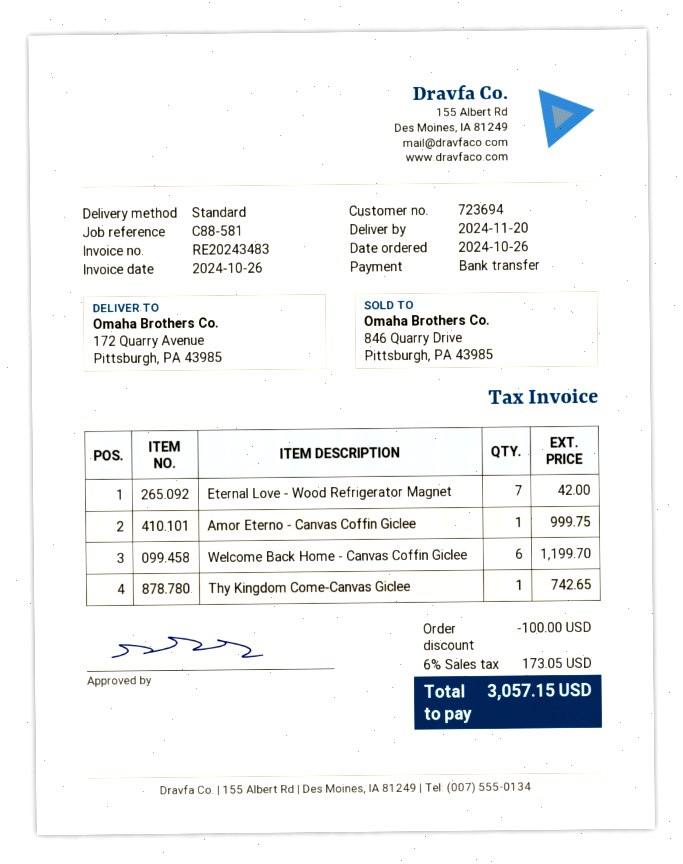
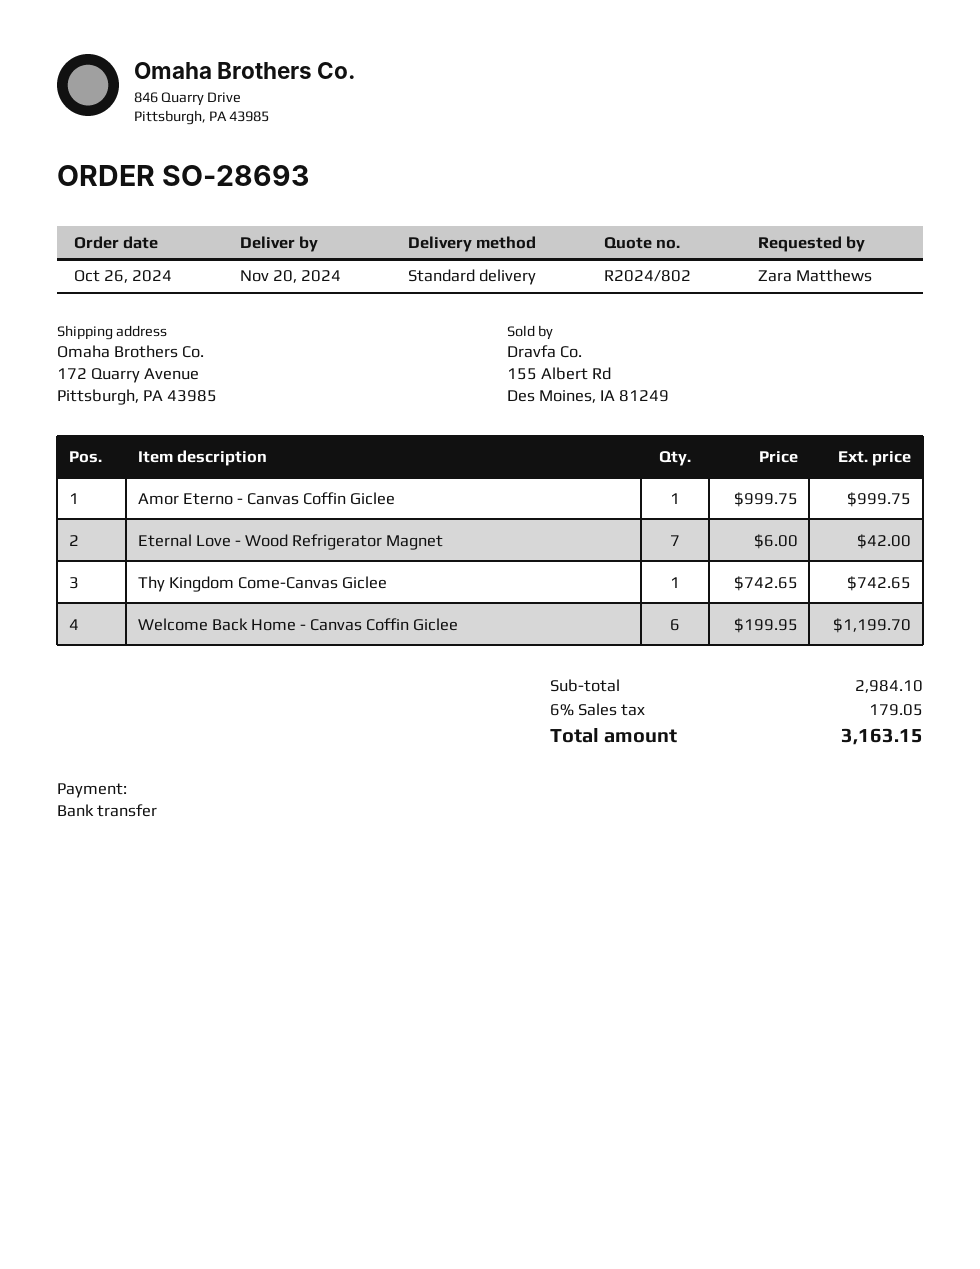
discount: 100.00 -> none
tax: 6% = 173.05 -> 6% = 179.05
total: 3057.15 -> 3163.15

